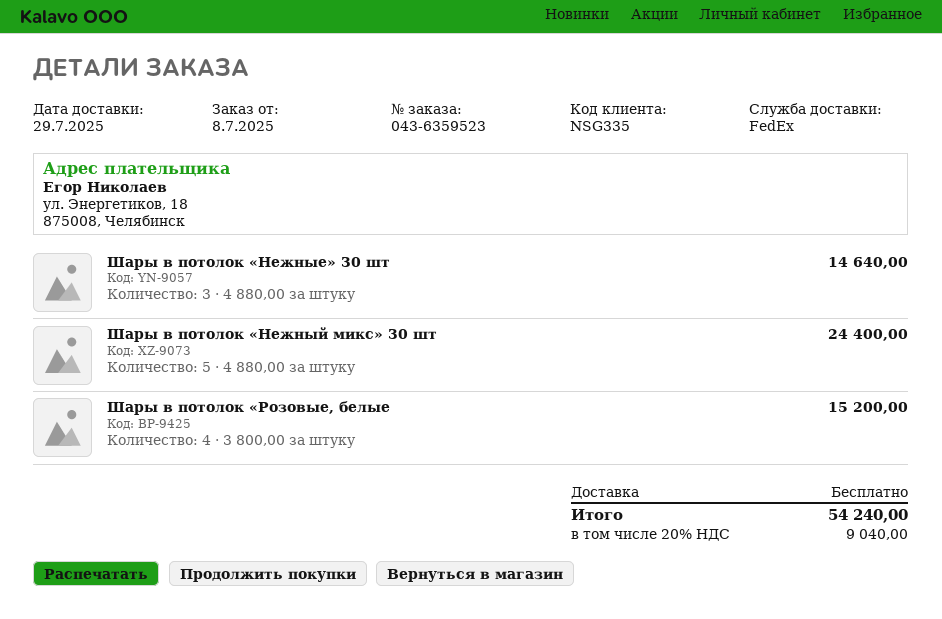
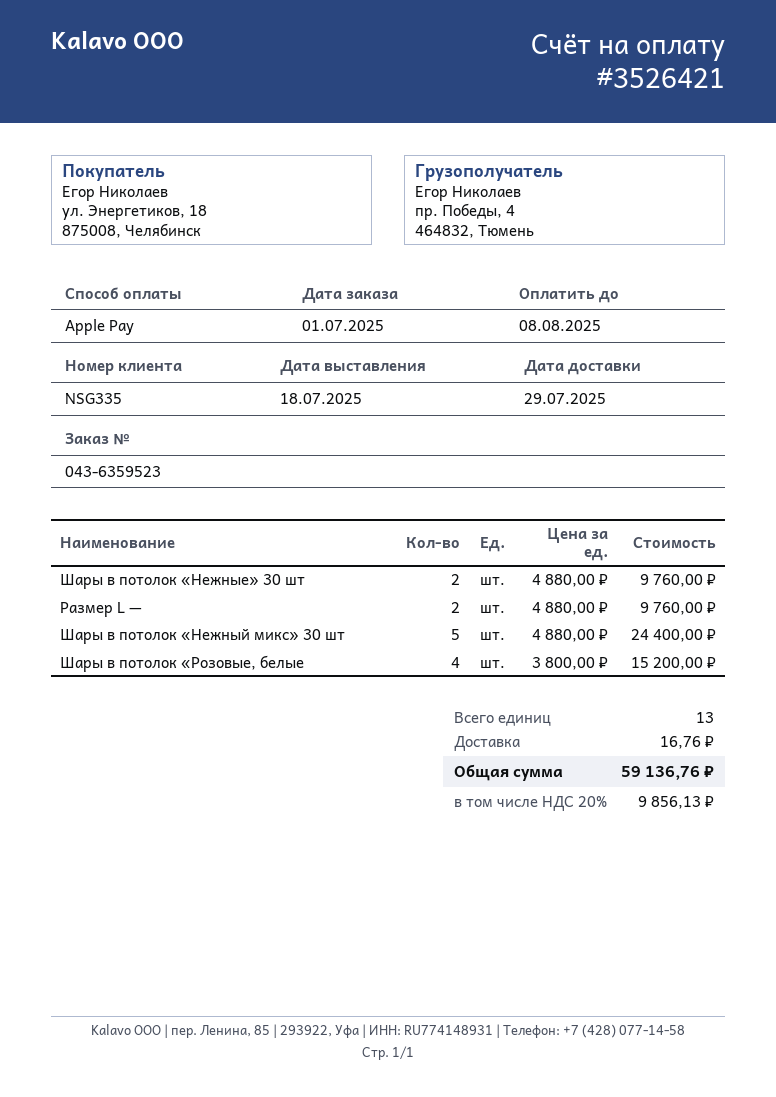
order date: 2025-07-08 -> 2025-07-01
Шары в потолок «Нежные» 30 шт: 3 x 4880.00 = 14640.00 -> 2 x 4880.00 = 9760.00
Размер L —: none -> 2 x 4880.00 = 9760.00
shipping: 0.00 -> 16.76
tax: 20% = 9040.00 -> 20% = 9856.13
total: 54240.00 -> 59136.76

